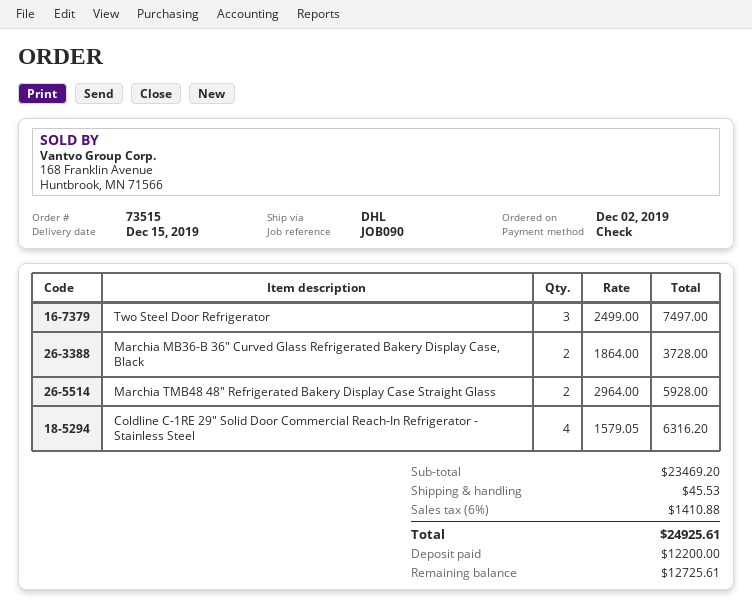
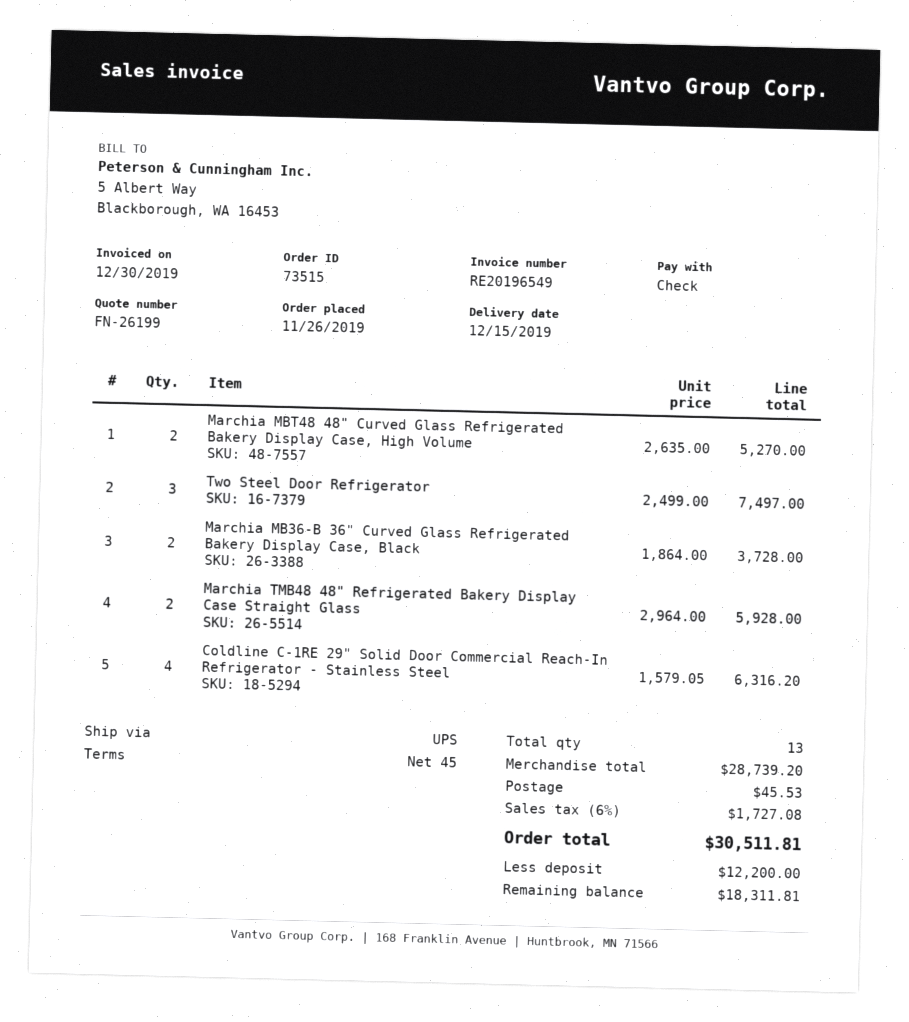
order date: 2019-12-02 -> 2019-11-26
shipping method: DHL -> UPS
Marchia MBT48 48" Curved Glass Refrigerated Bakery Display Case, High Volume: none -> 2 x 2635.00 = 5270.00
subtotal: 23469.20 -> 28739.20
tax: 6% = 1410.88 -> 6% = 1727.08
total: 24925.61 -> 30511.81
balance: 12725.61 -> 18311.81

